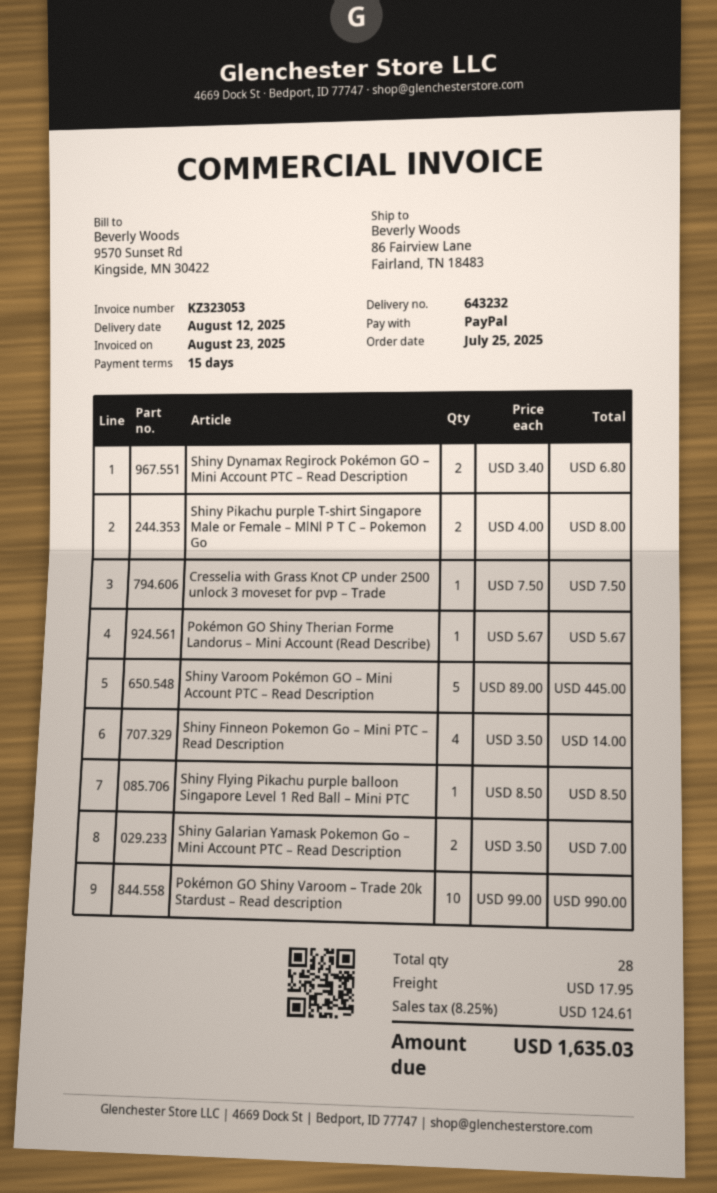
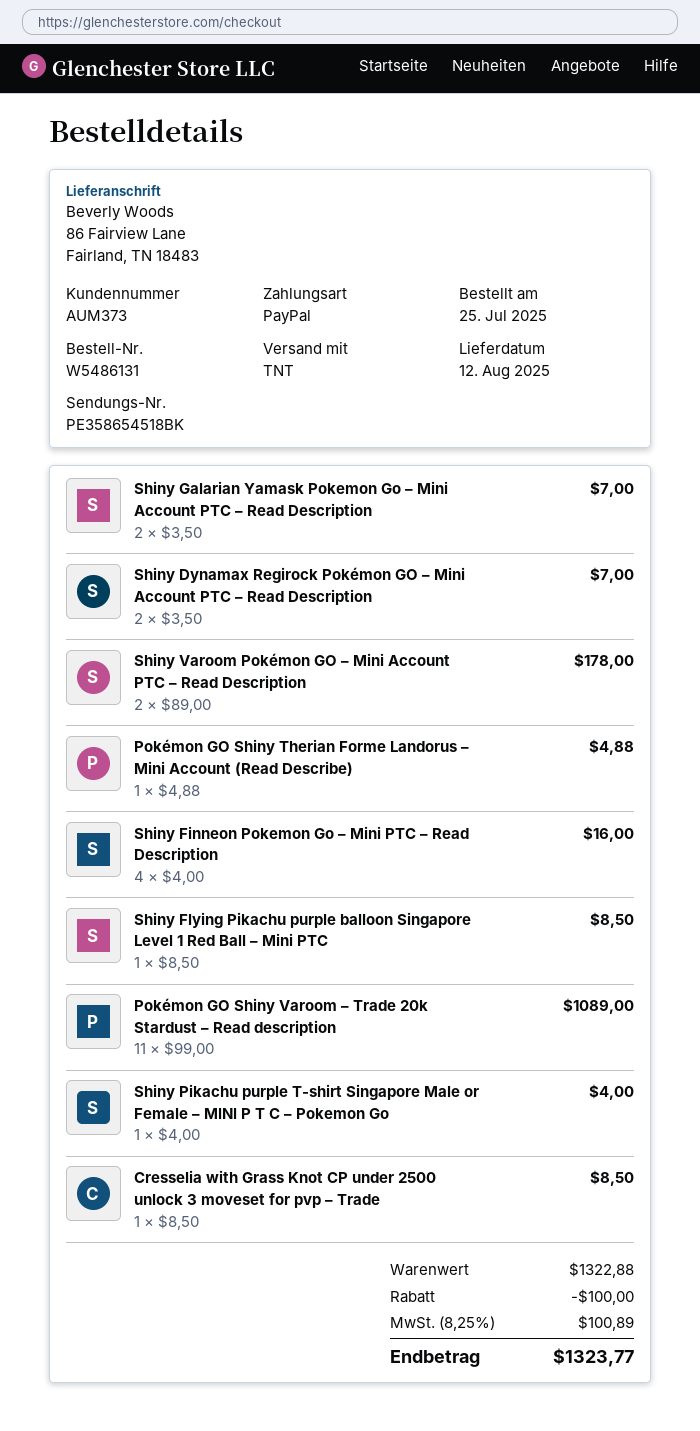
Shiny Dynamax Regirock Pokémon GO – Mini Account PTC – Read Description: 2 x 3.40 = 6.80 -> 2 x 3.50 = 7.00
Shiny Pikachu purple T-shirt Singapore Male or Female – MlNl P T C – Pokemon Go: 2 x 4.00 = 8.00 -> 1 x 4.00 = 4.00
Cresselia with Grass Knot CP under 2500 unlock 3 moveset for pvp – Trade: 1 x 7.50 = 7.50 -> 1 x 8.50 = 8.50
Pokémon GO Shiny Therian Forme Landorus – Mini Account (Read Describe): 1 x 5.67 = 5.67 -> 1 x 4.88 = 4.88
Shiny Varoom Pokémon GO – Mini Account PTC – Read Description: 5 x 89.00 = 445.00 -> 2 x 89.00 = 178.00
Shiny Finneon Pokemon Go – Mini PTC – Read Description: 4 x 3.50 = 14.00 -> 4 x 4.00 = 16.00
Pokémon GO Shiny Varoom – Trade 20k Stardust – Read description: 10 x 99.00 = 990.00 -> 11 x 99.00 = 1089.00
discount: none -> 100.00
shipping: 17.95 -> none
tax: 8.25% = 124.61 -> 8.25% = 100.89
total: 1635.03 -> 1323.77

